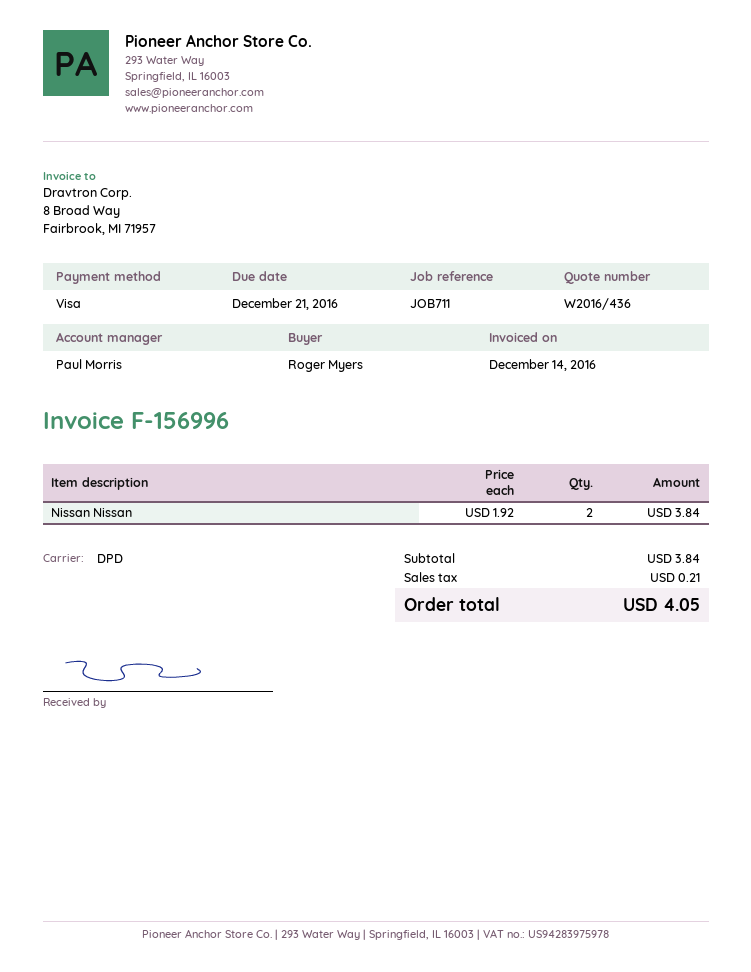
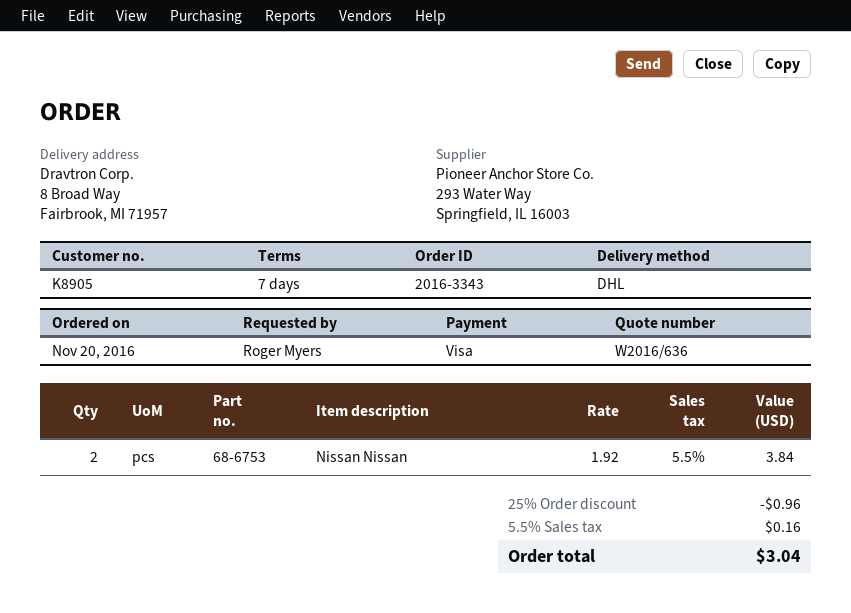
quote number: W2016/436 -> W2016/636
shipping method: DPD -> DHL
discount: none -> 25% = 0.96
tax: 0.21 -> 0.16
total: 4.05 -> 3.04

